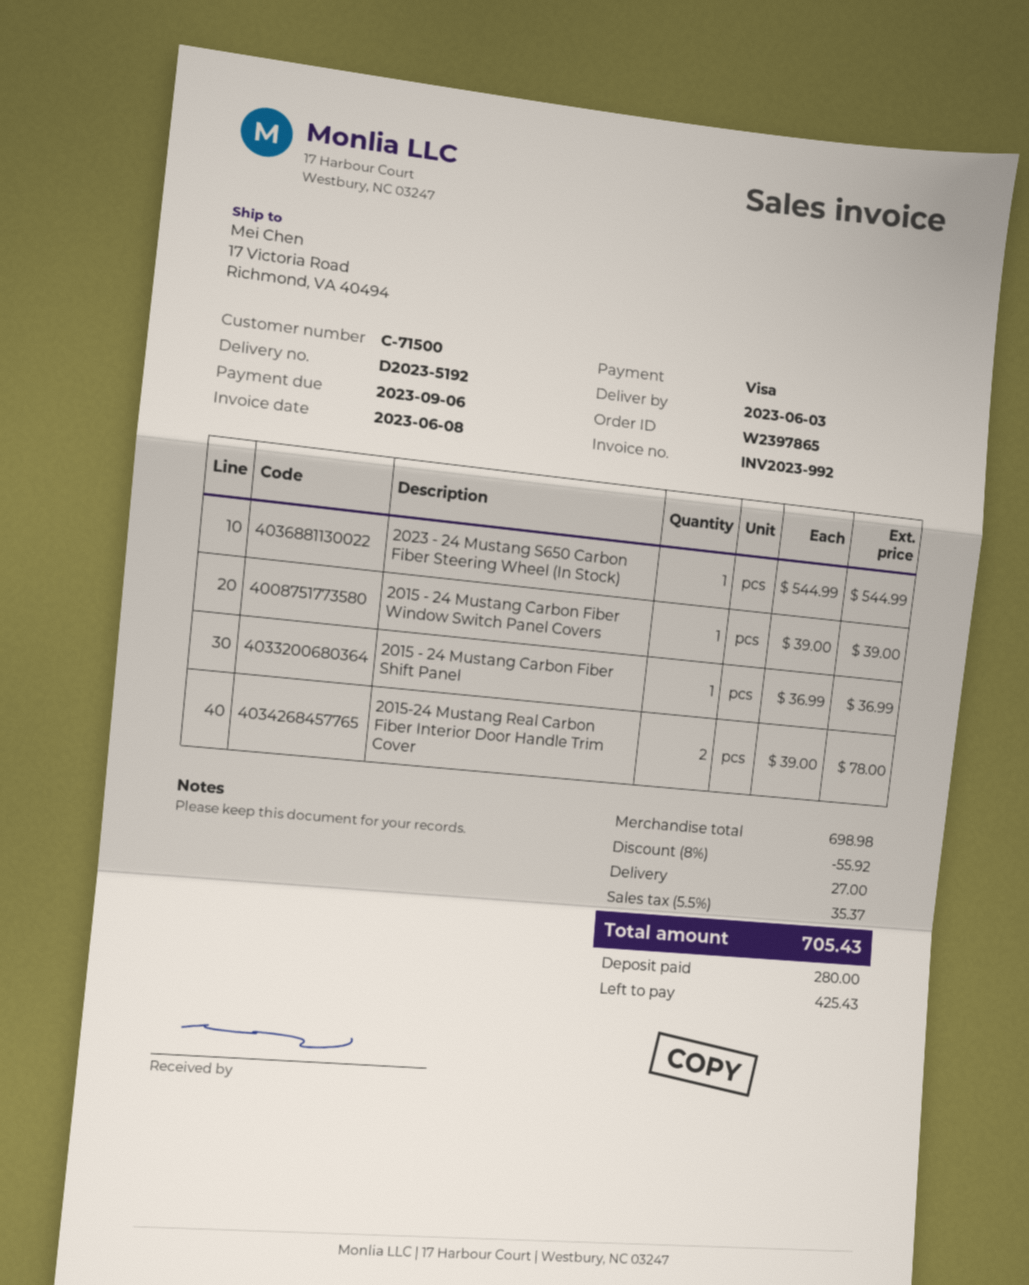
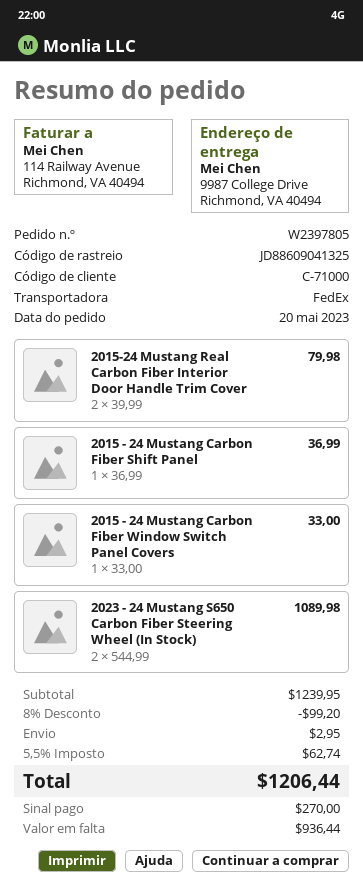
order number: W2397865 -> W2397805
customer number: C-71500 -> C-71000
ship to: 17 Victoria Road, Richmond, VA 40494 -> 9987 College Drive, Richmond, VA 40494
2023 - 24 Mustang S650 Carbon Fiber Steering Wheel (In Stock): 1 x 544.99 = 544.99 -> 2 x 544.99 = 1089.98
2015 - 24 Mustang Carbon Fiber Window Switch Panel Covers: 1 x 39.00 = 39.00 -> 1 x 33.00 = 33.00
2015-24 Mustang Real Carbon Fiber Interior Door Handle Trim Cover: 2 x 39.00 = 78.00 -> 2 x 39.99 = 79.98
subtotal: 698.98 -> 1239.95
discount: 8% = 55.92 -> 8% = 99.20
shipping: 27.00 -> 2.95
tax: 5.5% = 35.37 -> 5.5% = 62.74
total: 705.43 -> 1206.44
deposit: 280.00 -> 270.00
balance: 425.43 -> 936.44

